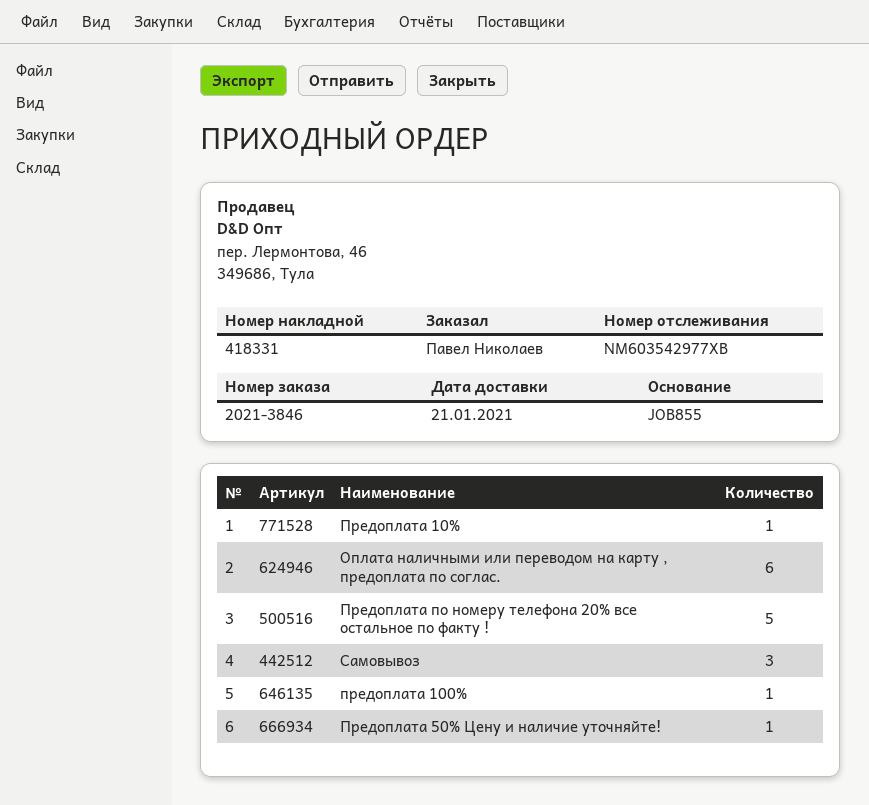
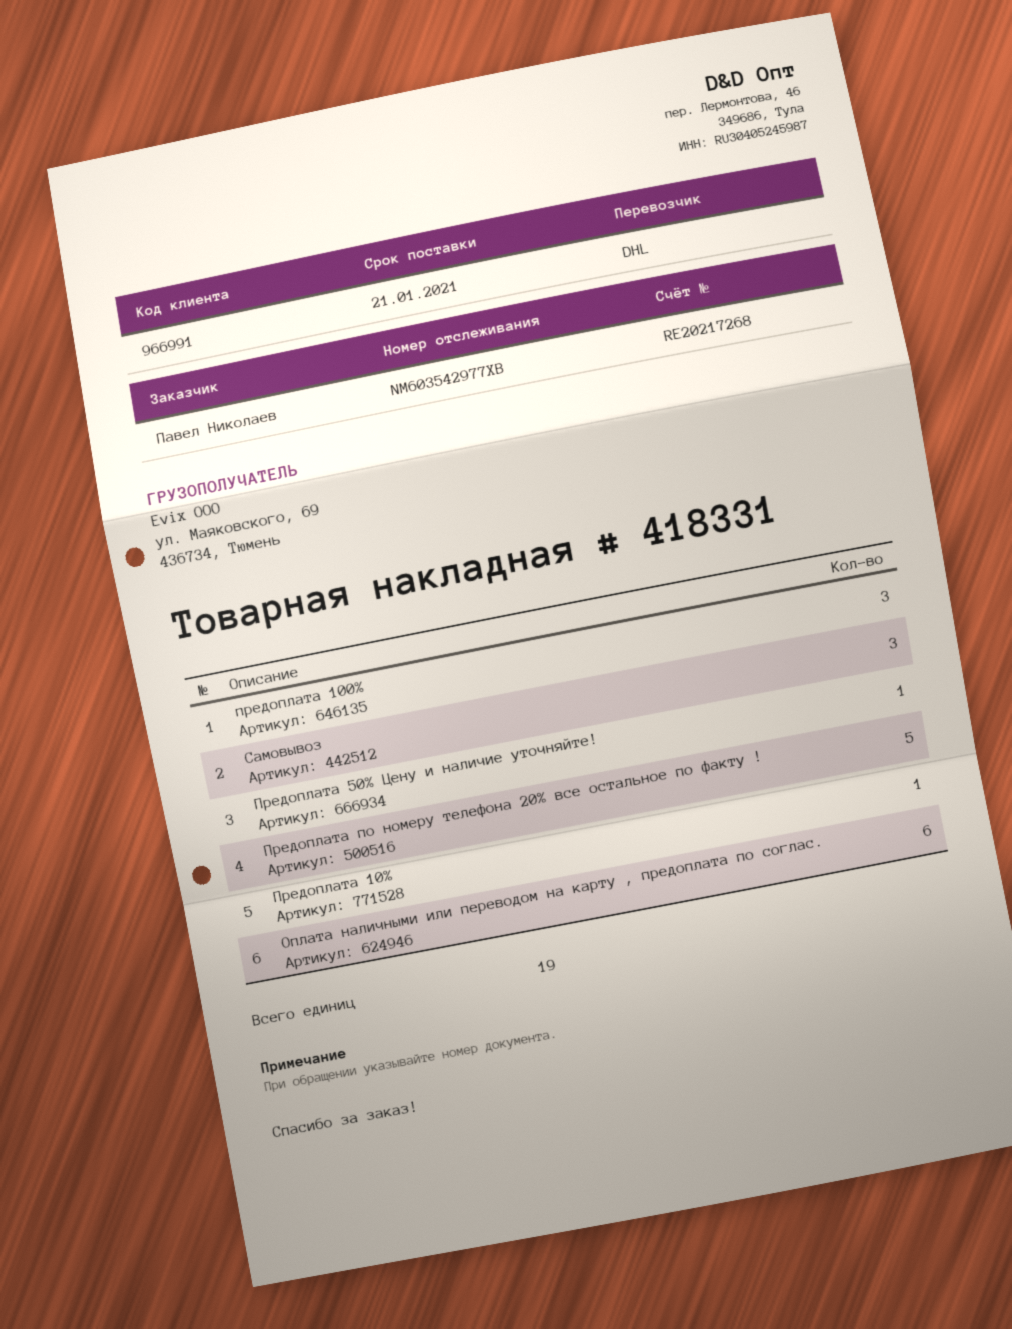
предоплата 100%: 1 -> 3

